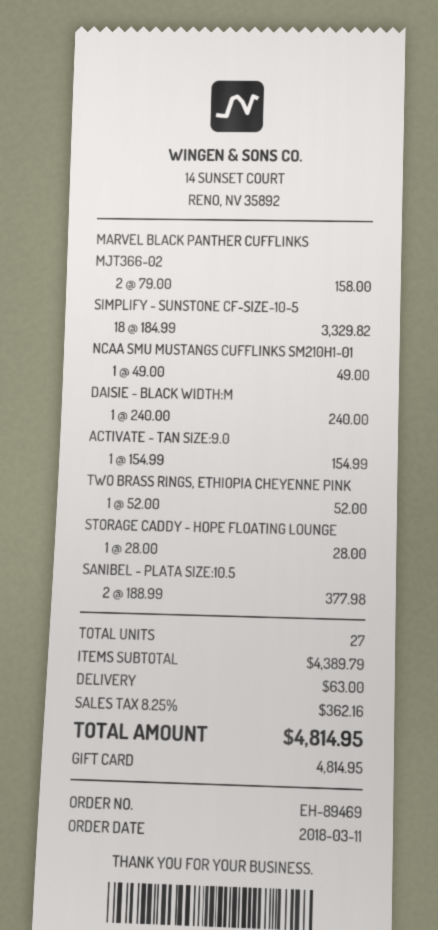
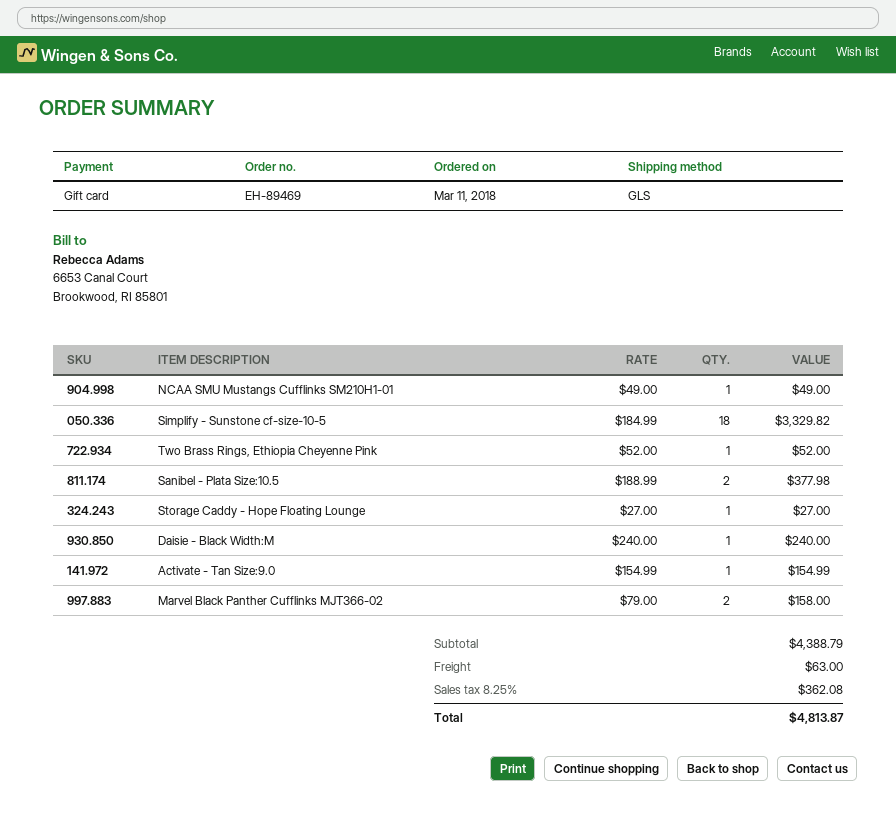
STORAGE CADDY - HOPE FLOATING LOUNGE: 1 x 28.00 = 28.00 -> 1 x 27.00 = 27.00
subtotal: 4389.79 -> 4388.79
tax: 8.25% = 362.16 -> 8.25% = 362.08
total: 4814.95 -> 4813.87

